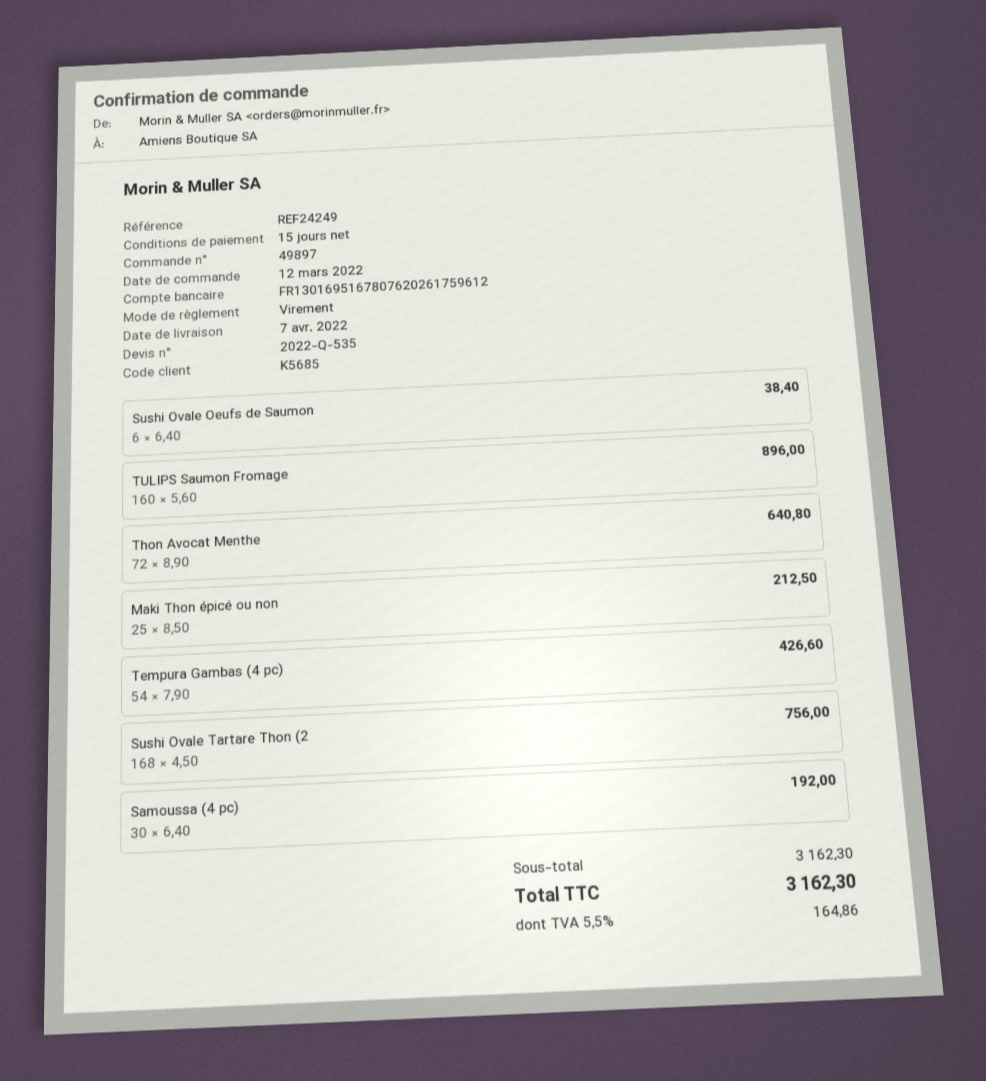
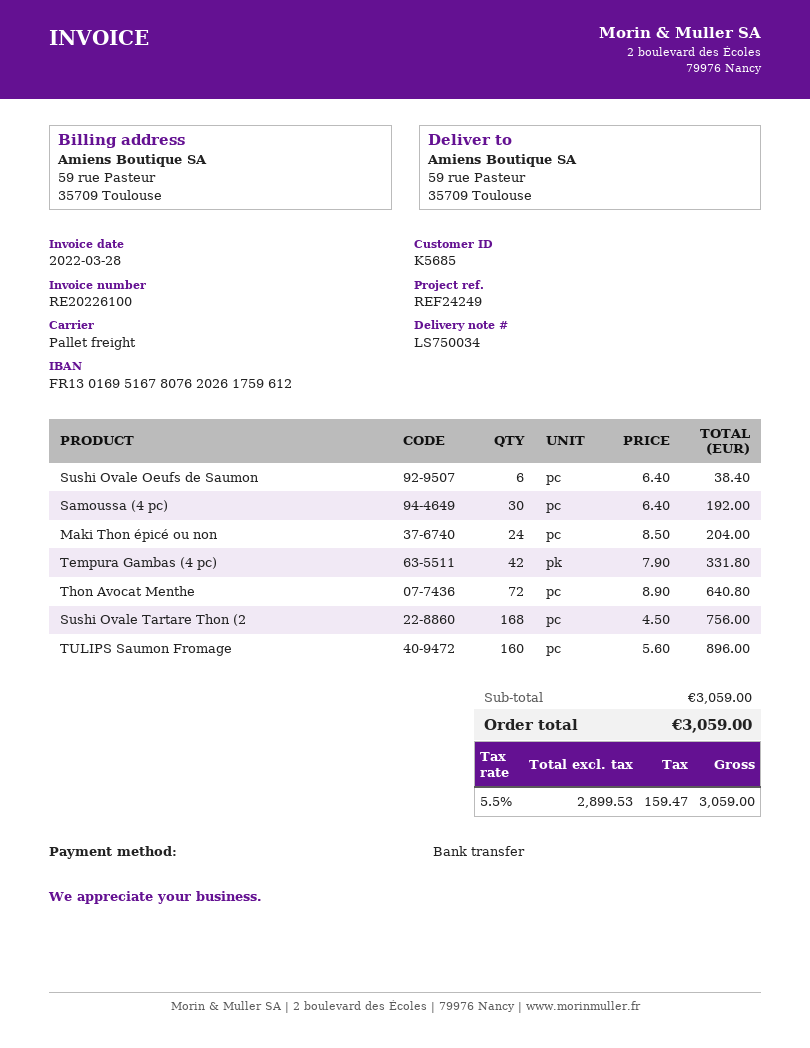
Maki Thon épicé ou non: 25 x 8.50 = 212.50 -> 24 x 8.50 = 204.00
Tempura Gambas (4 pc): 54 x 7.90 = 426.60 -> 42 x 7.90 = 331.80
subtotal: 3162.30 -> 3059.00
tax: 5.5% = 164.86 -> 5.5% = 159.47
total: 3162.30 -> 3059.00

